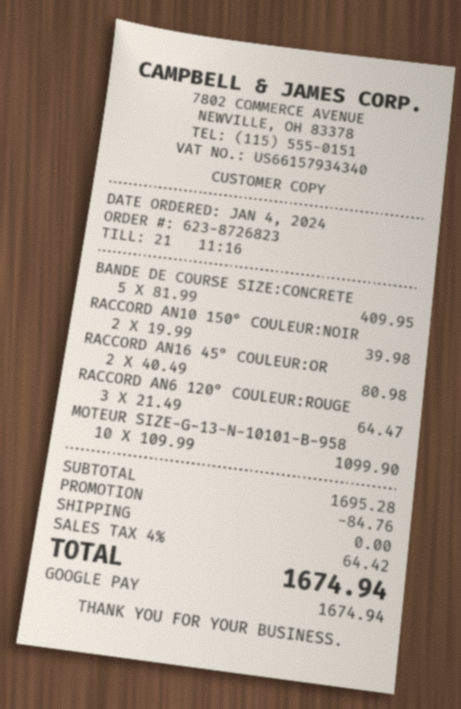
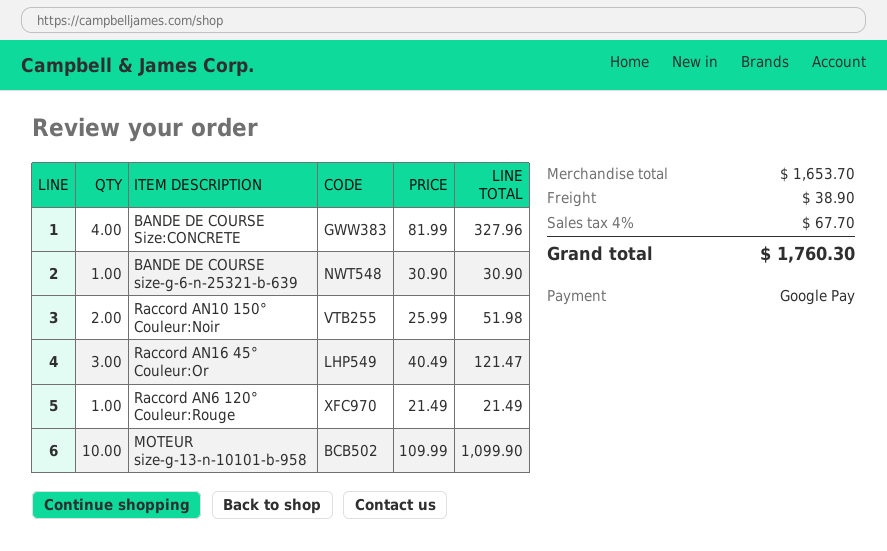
BANDE DE COURSE SIZE:CONCRETE: 5 x 81.99 = 409.95 -> 4 x 81.99 = 327.96
RACCORD AN10 150° COULEUR:NOIR: 2 x 19.99 = 39.98 -> 2 x 25.99 = 51.98
RACCORD AN16 45° COULEUR:OR: 2 x 40.49 = 80.98 -> 3 x 40.49 = 121.47
RACCORD AN6 120° COULEUR:ROUGE: 3 x 21.49 = 64.47 -> 1 x 21.49 = 21.49
BANDE DE COURSE size-g-6-n-25321-b-639: none -> 1 x 30.90 = 30.90
subtotal: 1695.28 -> 1653.70
discount: 84.76 -> none
shipping: 0.00 -> 38.90
tax: 4% = 64.42 -> 4% = 67.70
total: 1674.94 -> 1760.30

